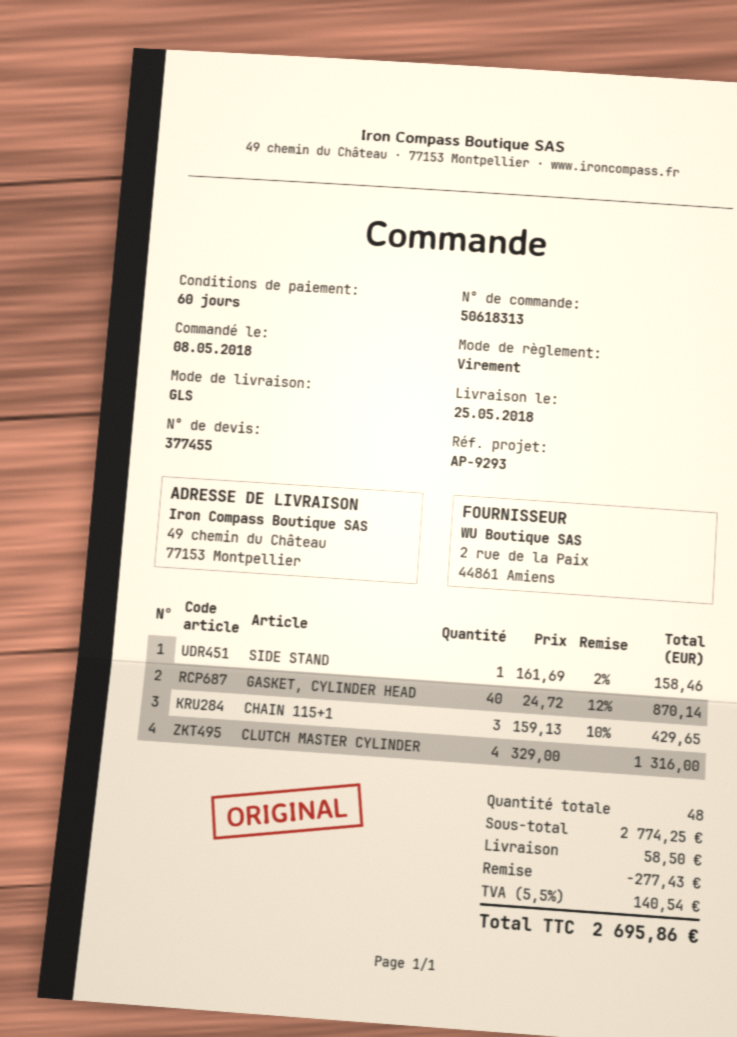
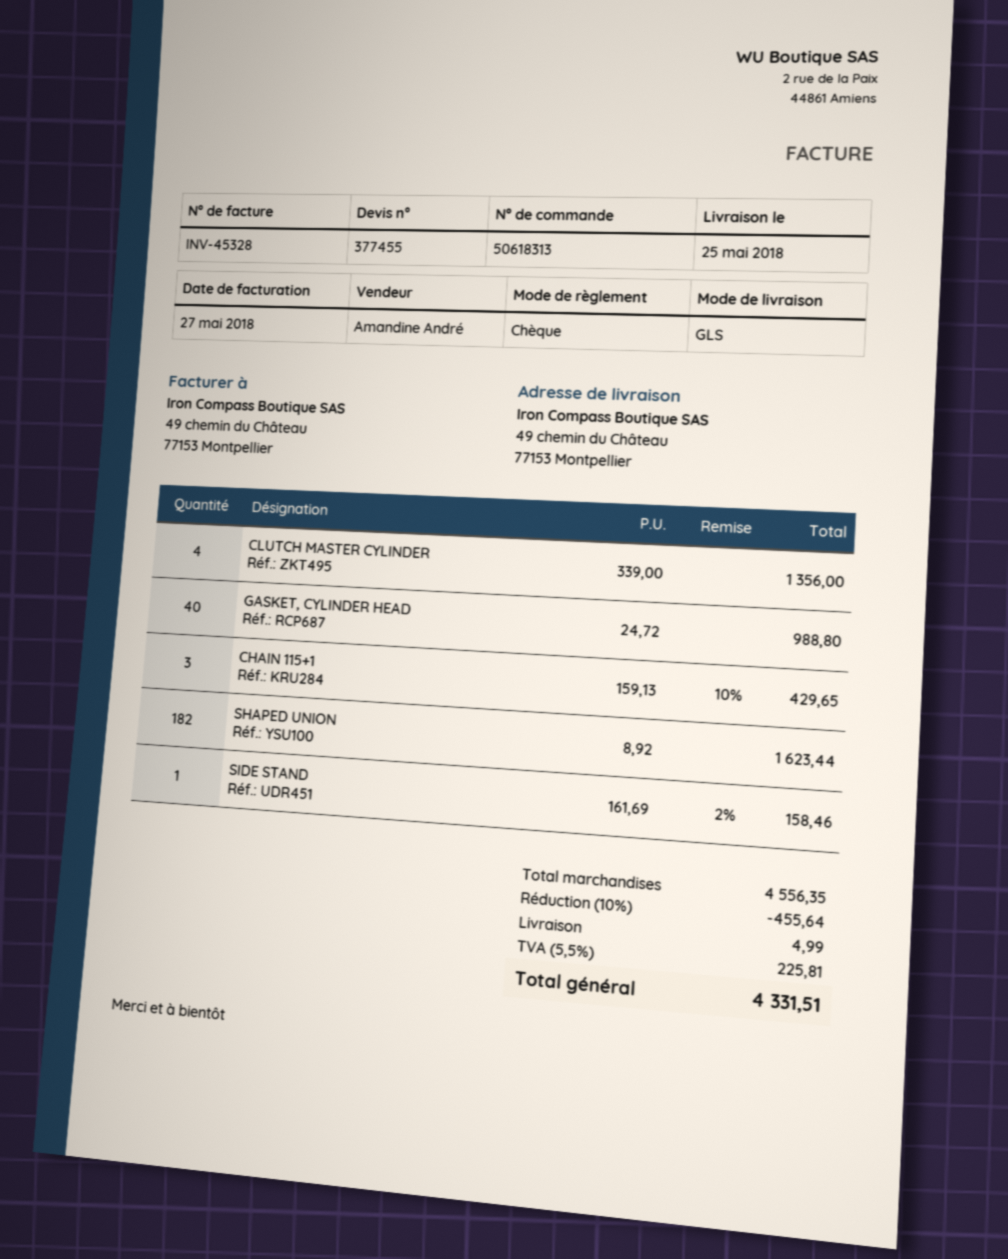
payment method: bank transfer -> cheque
GASKET, CYLINDER HEAD: 40 x 24.72 - 12% = 870.14 -> 40 x 24.72 = 988.80
CLUTCH MASTER CYLINDER: 4 x 329.00 = 1316.00 -> 4 x 339.00 = 1356.00
SHAPED UNION: none -> 182 x 8.92 = 1623.44
subtotal: 2774.25 -> 4556.35
discount: 277.43 -> 455.64
shipping: 58.50 -> 4.99
tax: 5.5% = 140.54 -> 5.5% = 225.81
total: 2695.86 -> 4331.51

